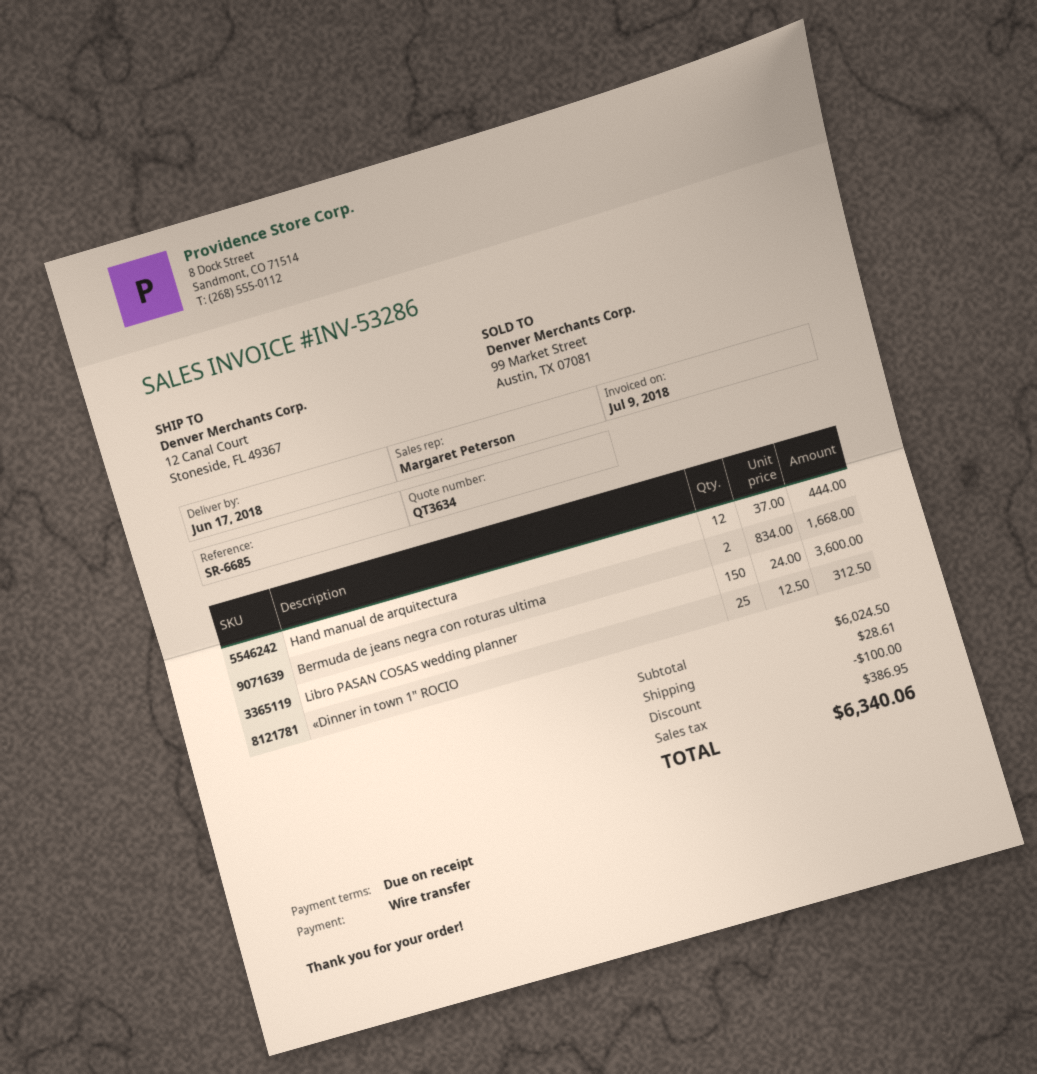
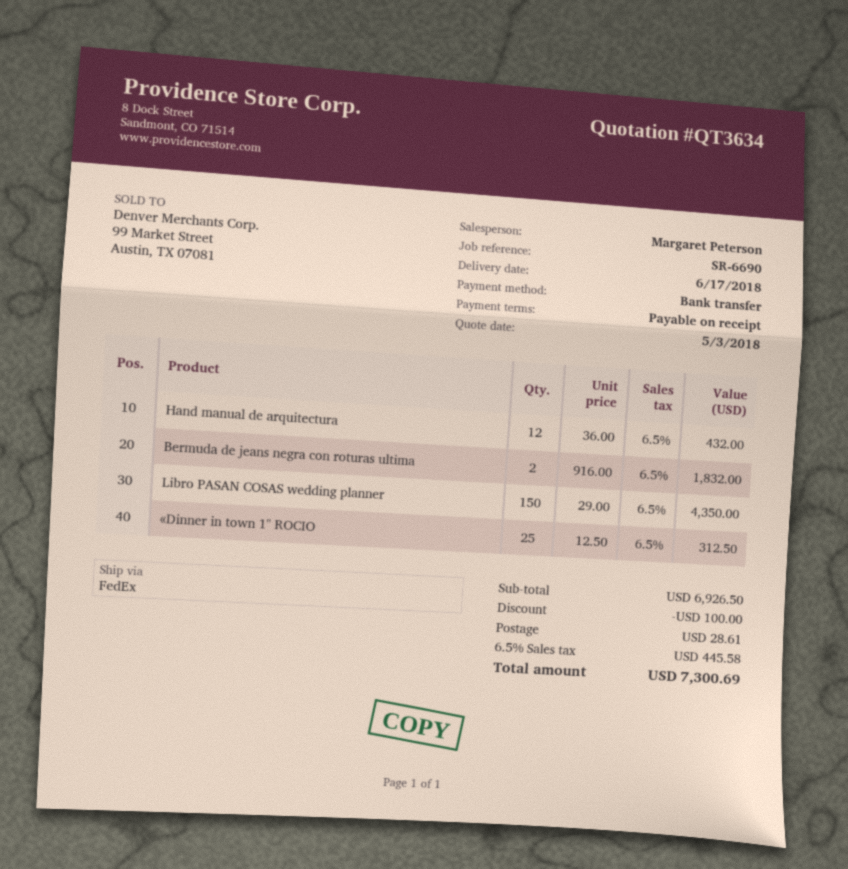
reference: SR-6685 -> SR-6690
Hand manual de arquitectura: 12 x 37.00 = 444.00 -> 12 x 36.00 = 432.00
Bermuda de jeans negra con roturas ultima: 2 x 834.00 = 1668.00 -> 2 x 916.00 = 1832.00
Libro PASAN COSAS wedding planner: 150 x 24.00 = 3600.00 -> 150 x 29.00 = 4350.00
subtotal: 6024.50 -> 6926.50
tax: 386.95 -> 445.58
total: 6340.06 -> 7300.69

